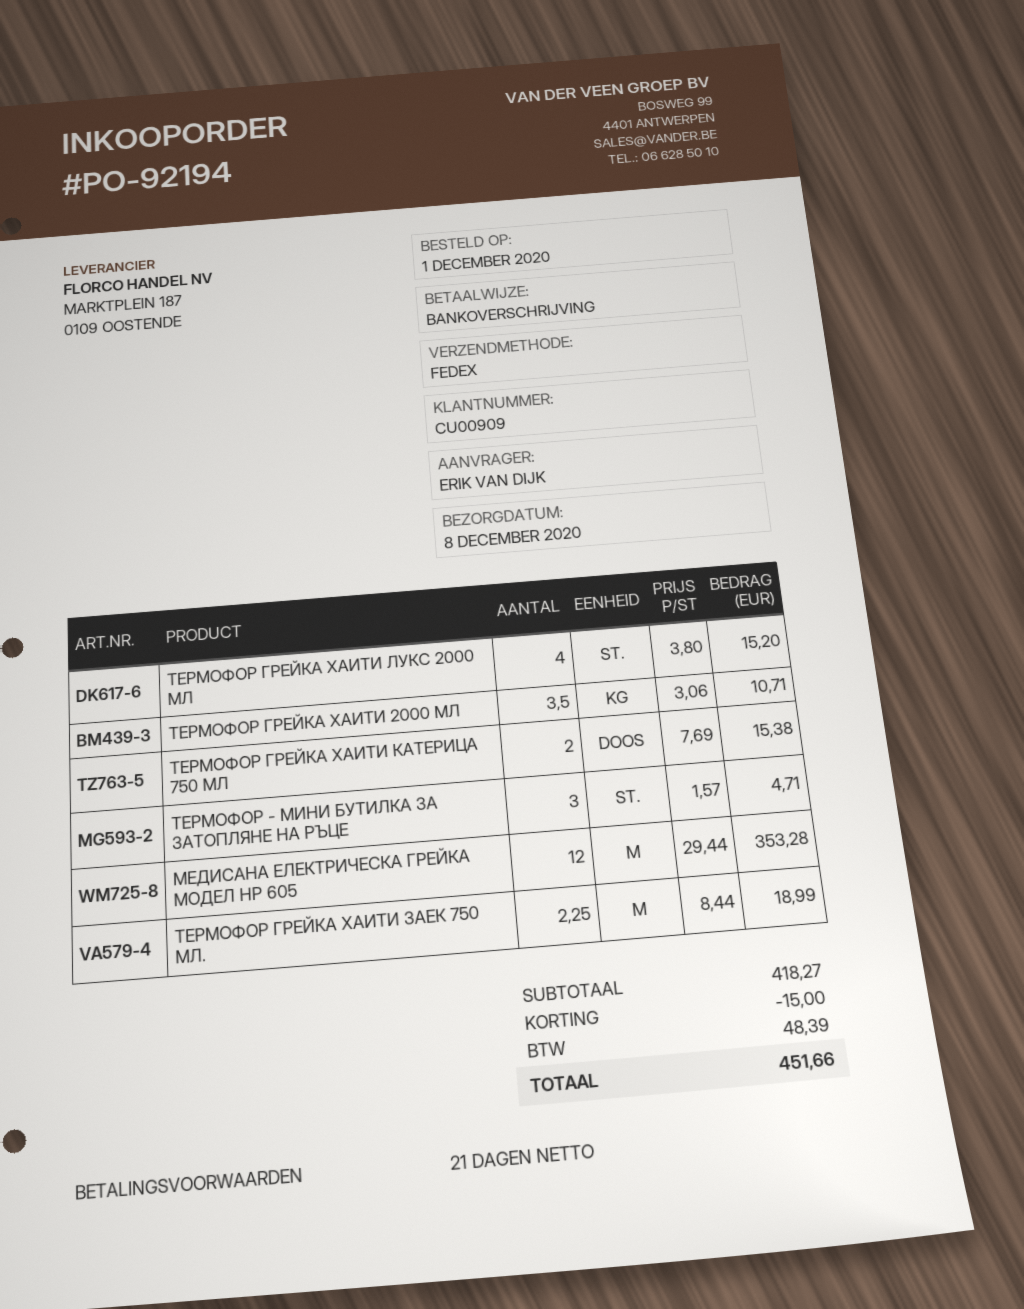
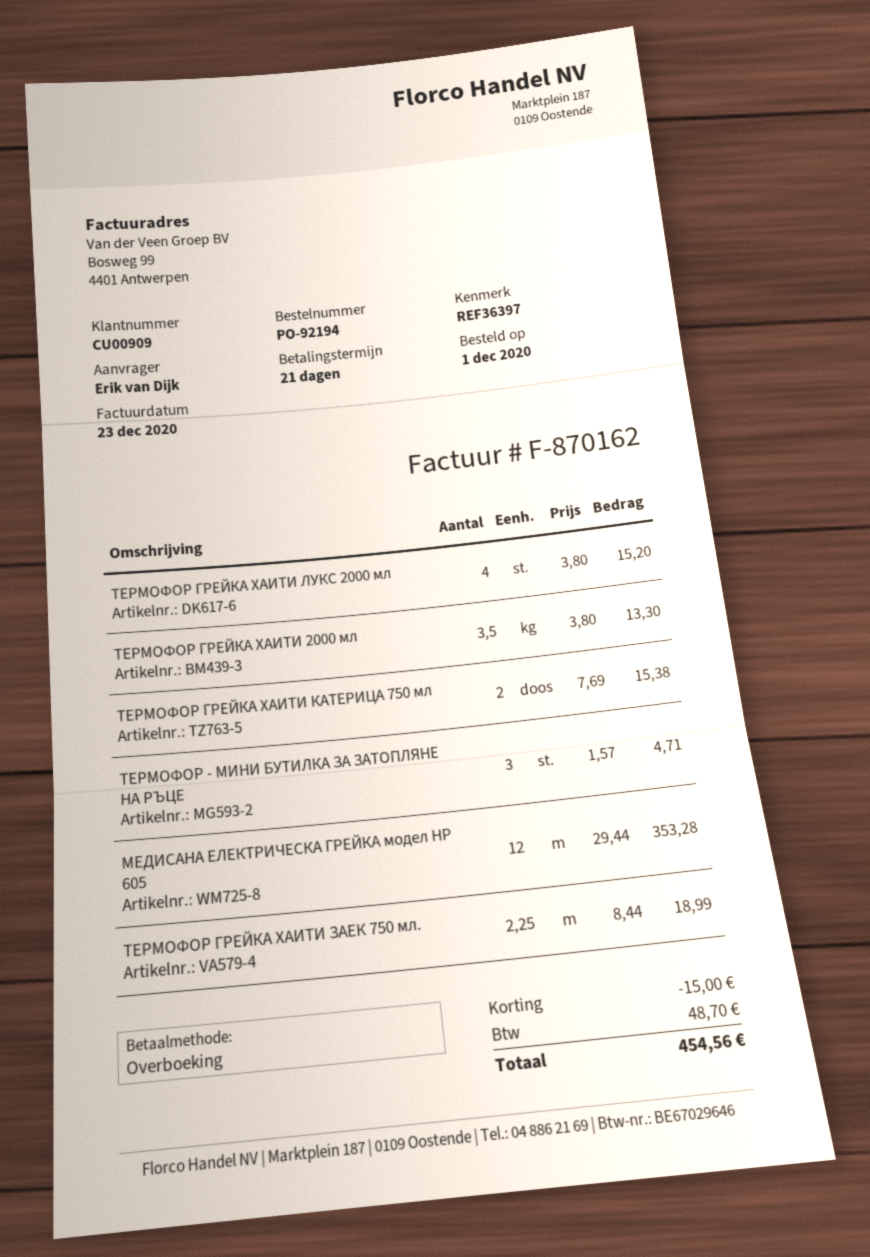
ТЕРМОФОР ГРЕЙКА ХАИТИ 2000 МЛ: 3.5 x 3.06 = 10.71 -> 3.5 x 3.80 = 13.30
tax: 48.39 -> 48.70
total: 451.66 -> 454.56

